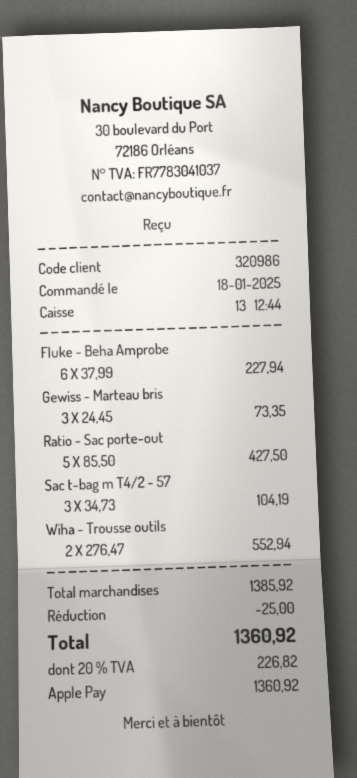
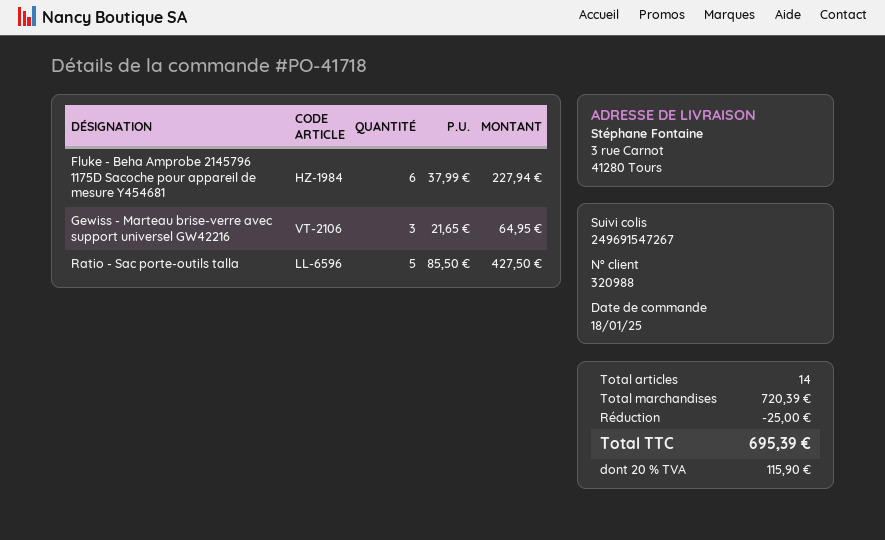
customer number: 320986 -> 320988
Gewiss - Marteau bris: 3 x 24.45 = 73.35 -> 3 x 21.65 = 64.95
Sac t-bag m T4/2 - 57: 3 x 34.73 = 104.19 -> none
Wiha - Trousse outils: 2 x 276.47 = 552.94 -> none
subtotal: 1385.92 -> 720.39
tax: 20% = 226.82 -> 20% = 115.90
total: 1360.92 -> 695.39

